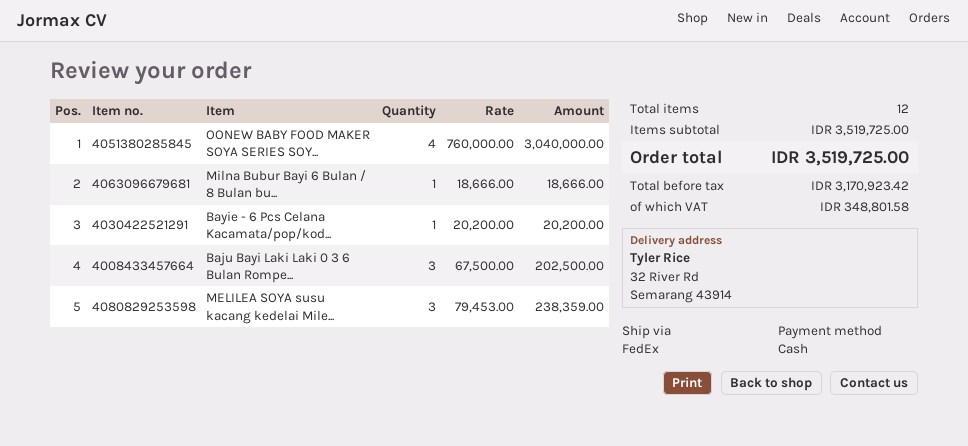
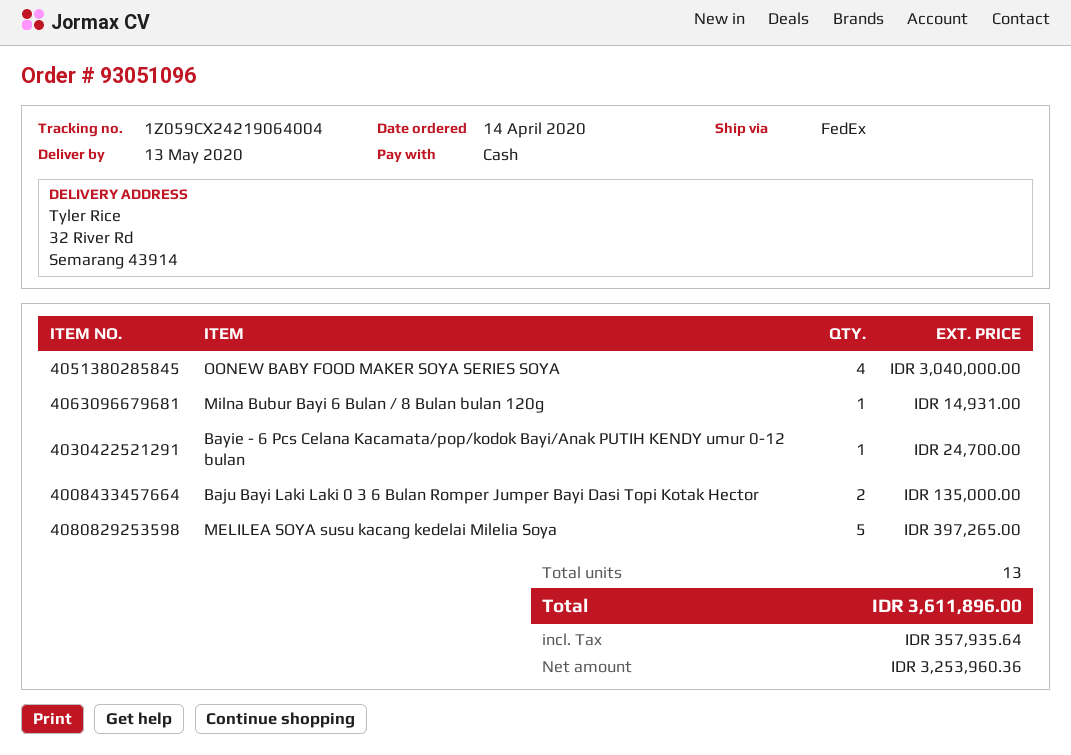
Milna Bubur Bayi 6 Bulan / 8 Bulan bu...: 1 for 18666.00 -> 1 for 14931.00
Bayie - 6 Pcs Celana Kacamata/pop/kod...: 1 for 20200.00 -> 1 for 24700.00
Baju Bayi Laki Laki 0 3 6 Bulan Rompe...: 3 for 202500.00 -> 2 for 135000.00
MELILEA SOYA susu kacang kedelai Mile...: 3 for 238359.00 -> 5 for 397265.00
total quantity: 12 -> 13
net: 3170923.42 -> 3253960.36
tax: 348801.58 -> 357935.64
total: 3519725.00 -> 3611896.00

